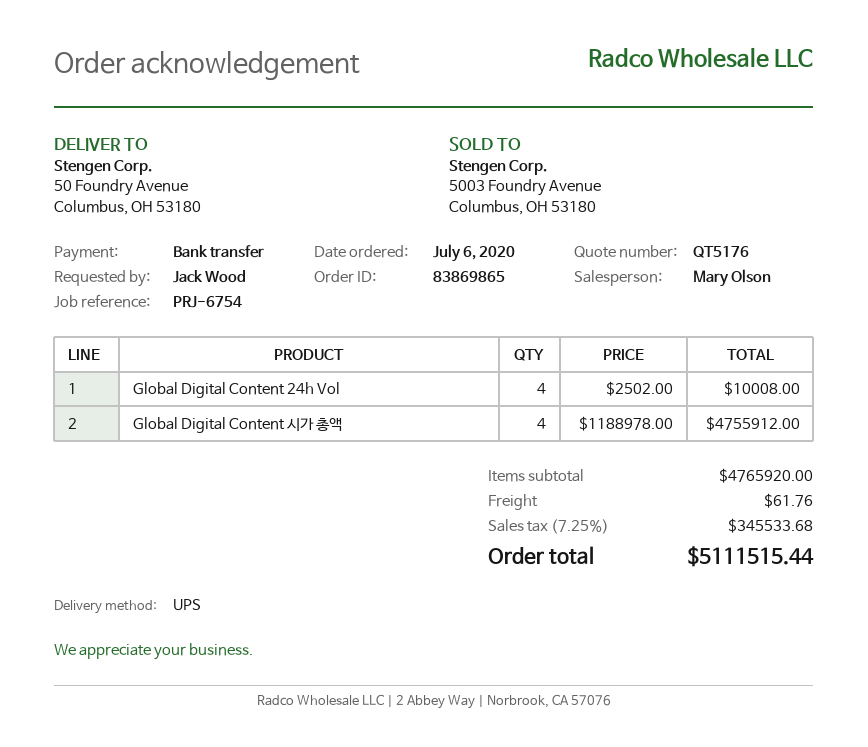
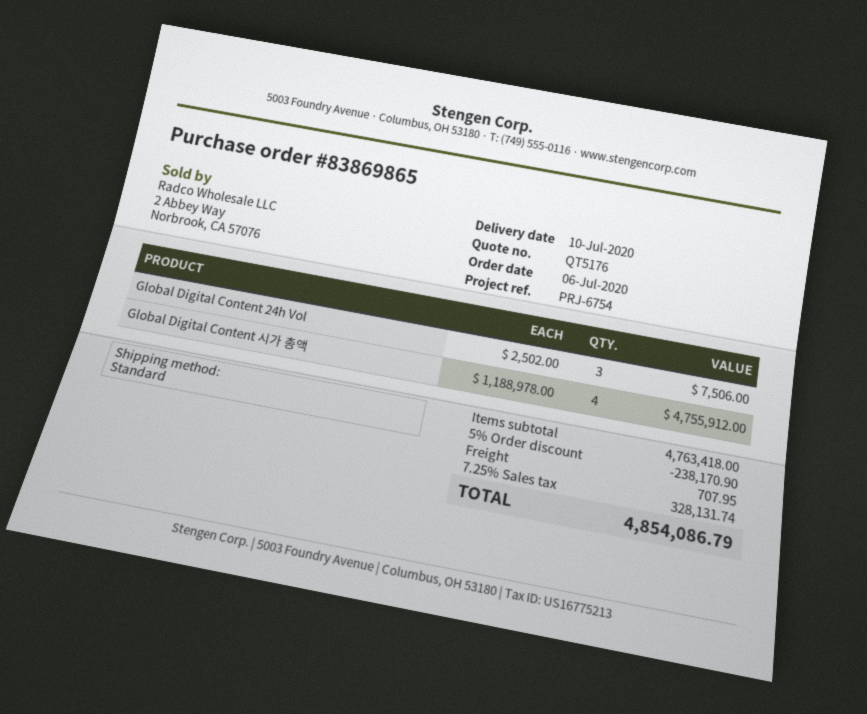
shipping method: UPS -> standard
Global Digital Content 24h Vol: 4 x 2502.00 = 10008.00 -> 3 x 2502.00 = 7506.00
subtotal: 4765920.00 -> 4763418.00
discount: none -> 5% = 238170.90
shipping: 61.76 -> 707.95
tax: 7.25% = 345533.68 -> 7.25% = 328131.74
total: 5111515.44 -> 4854086.79

